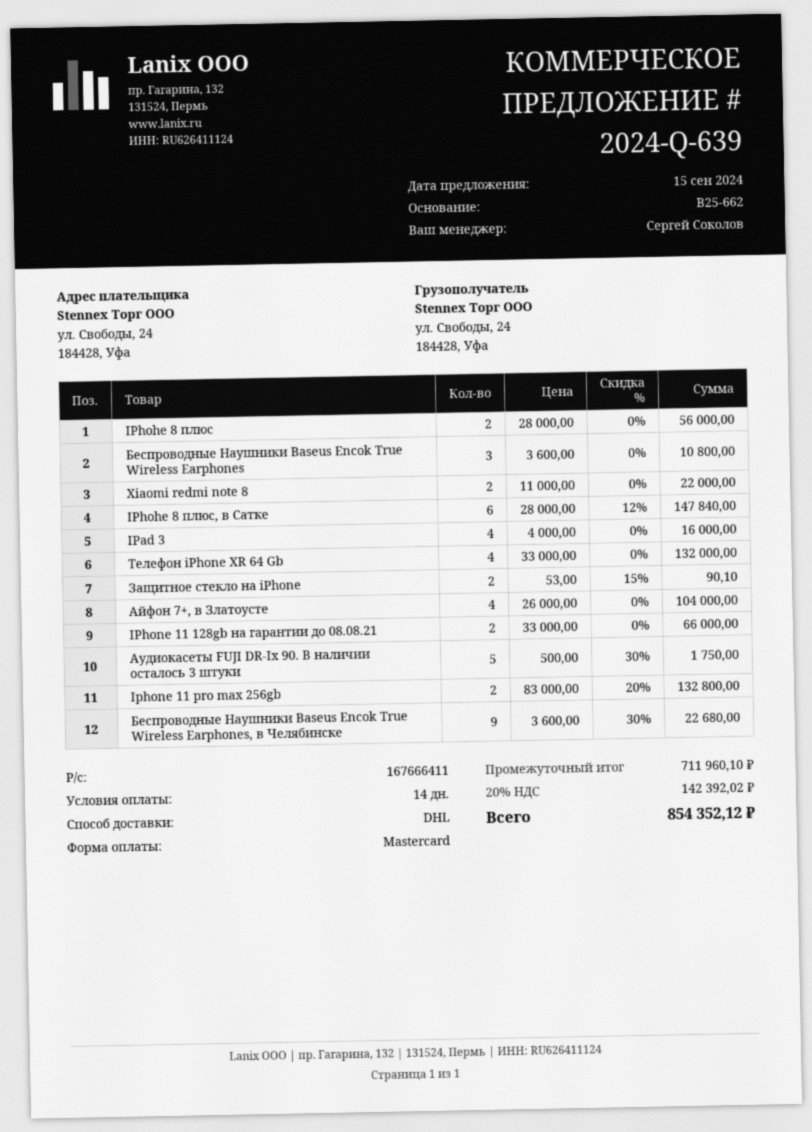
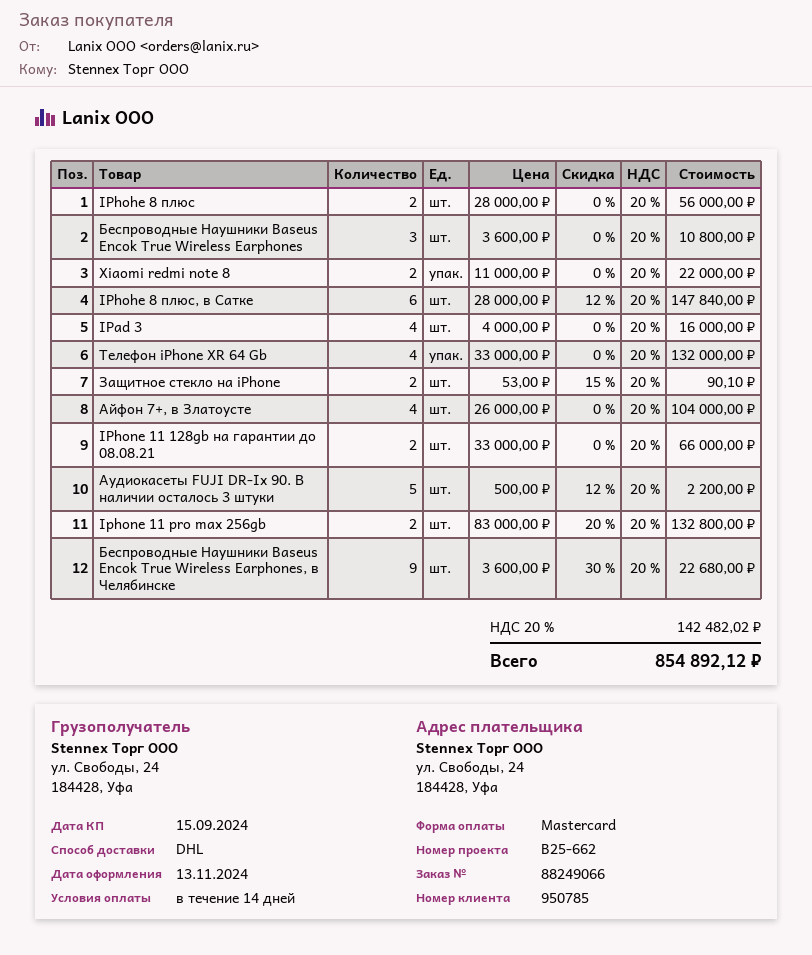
Аудиокасеты FUJI DR-Ix 90. В наличии осталось 3 штуки: 5 x 500.00 - 30% = 1750.00 -> 5 x 500.00 - 12% = 2200.00
tax: 20% = 142392.02 -> 20% = 142482.02
total: 854352.12 -> 854892.12

